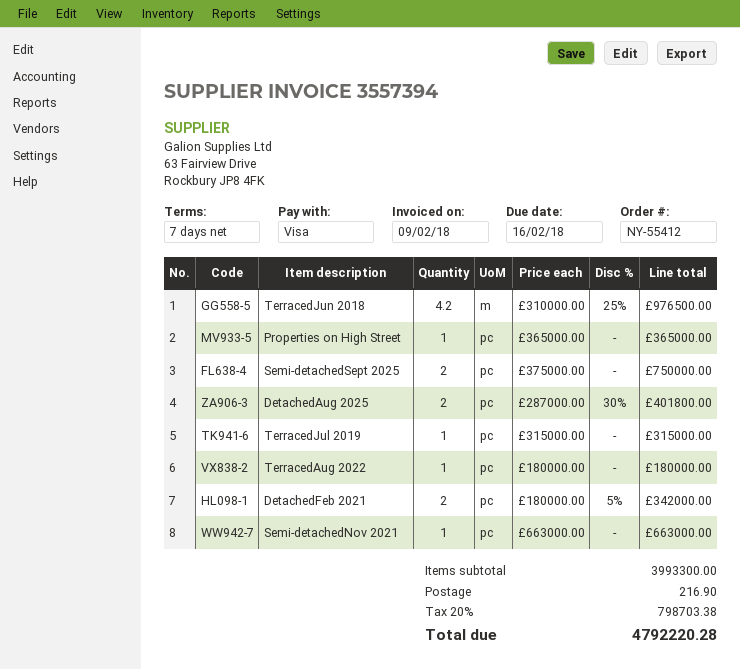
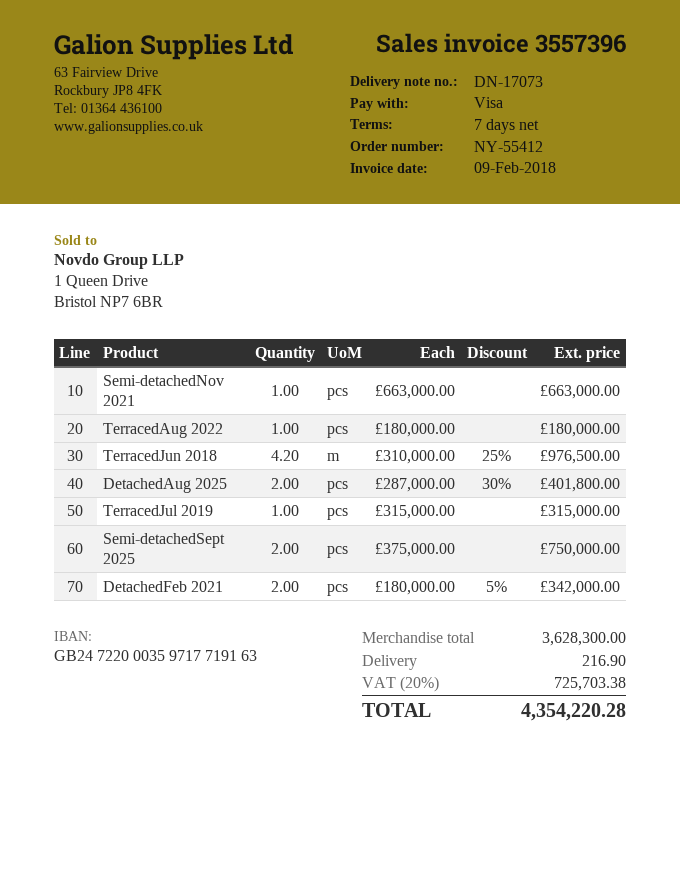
invoice number: 3557394 -> 3557396
Properties on High Street: 1 x 365000.00 = 365000.00 -> none
subtotal: 3993300.00 -> 3628300.00
tax: 20% = 798703.38 -> 20% = 725703.38
total: 4792220.28 -> 4354220.28

